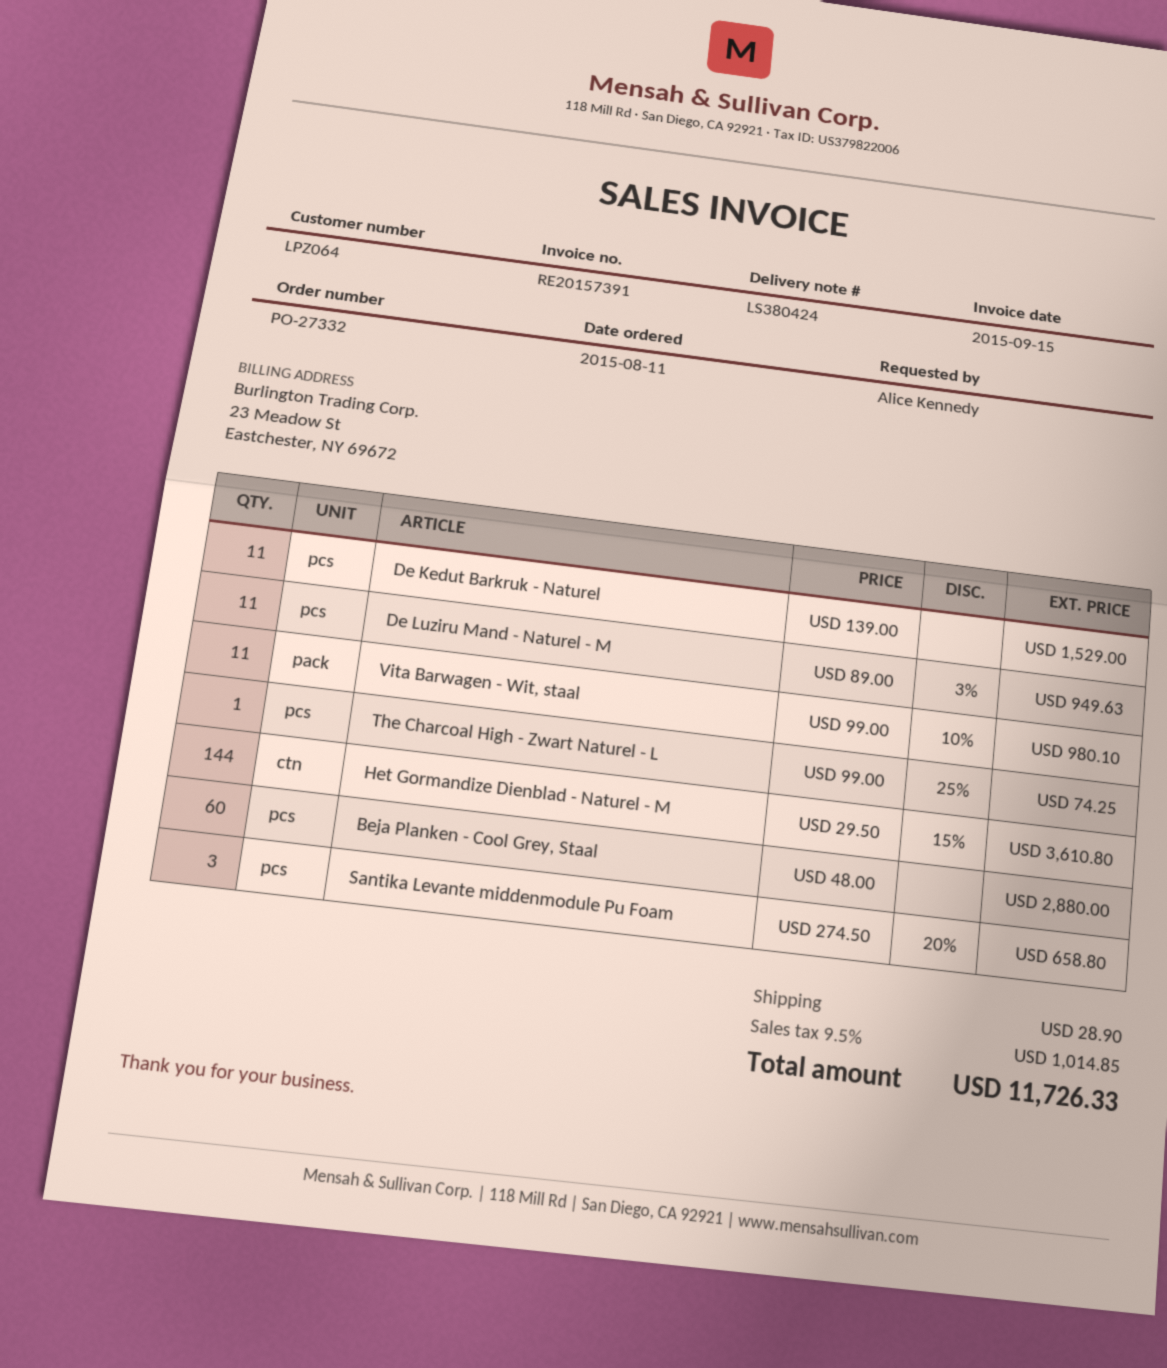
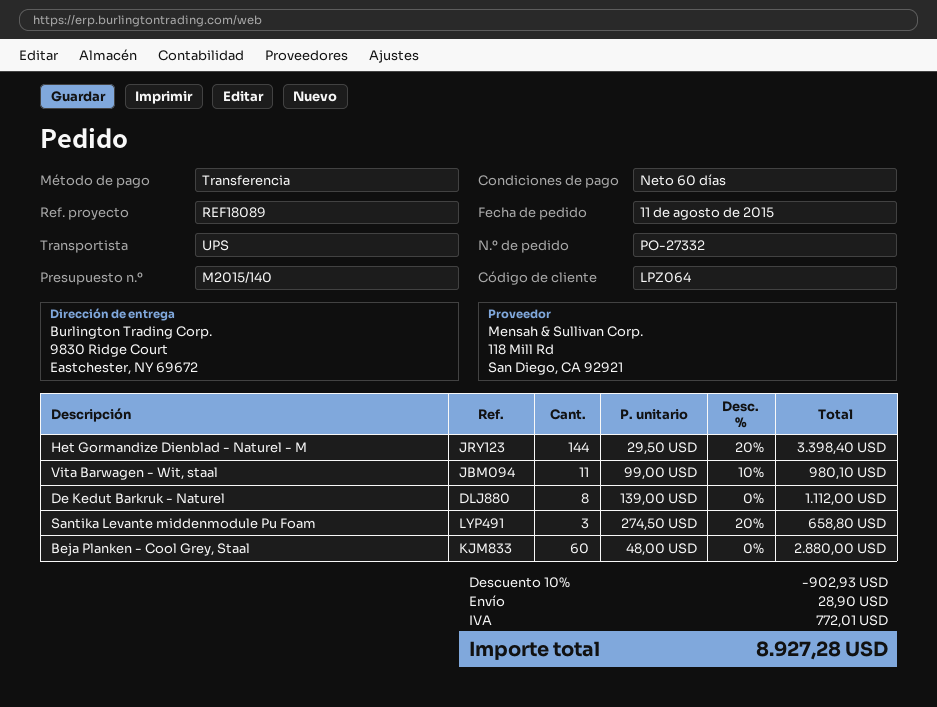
De Kedut Barkruk - Naturel: 11 x 139.00 = 1529.00 -> 8 x 139.00 = 1112.00
De Luziru Mand - Naturel - M: 11 x 89.00 - 3% = 949.63 -> none
The Charcoal High - Zwart Naturel - L: 1 x 99.00 - 25% = 74.25 -> none
Het Gormandize Dienblad - Naturel - M: 144 x 29.50 - 15% = 3610.80 -> 144 x 29.50 - 20% = 3398.40
discount: none -> 10% = 902.93
tax: 1014.85 -> 772.01
total: 11726.33 -> 8927.28

